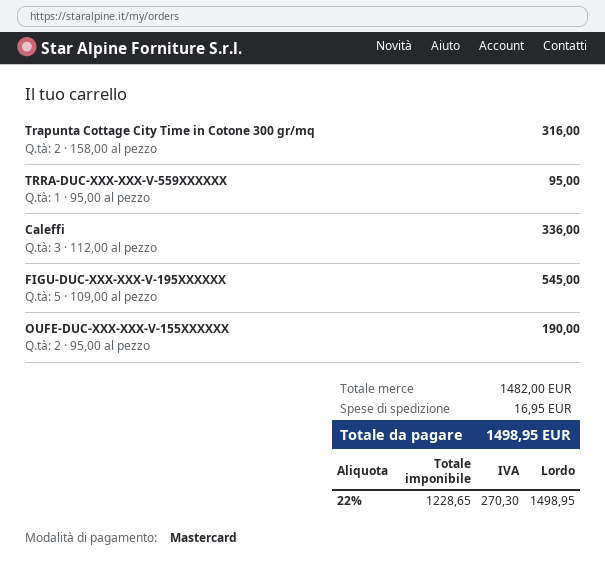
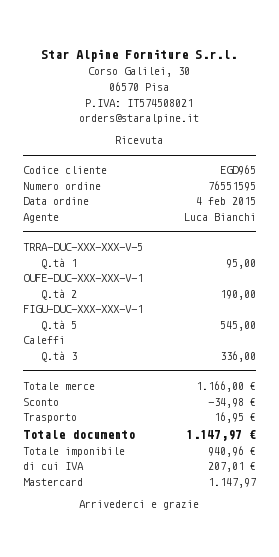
Trapunta Cottage City Time in Cotone 300 gr/mq: 2 for 316.00 -> none
subtotal: 1482.00 -> 1166.00
discount: none -> 34.98
net: 1228.65 -> 940.96
tax: 270.30 -> 207.01
total: 1498.95 -> 1147.97

